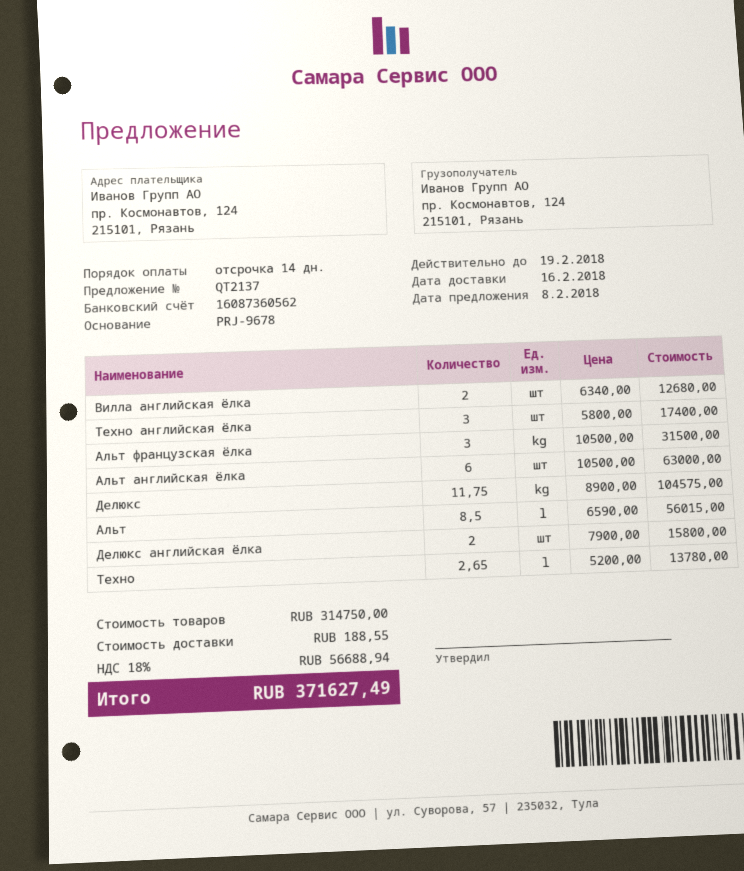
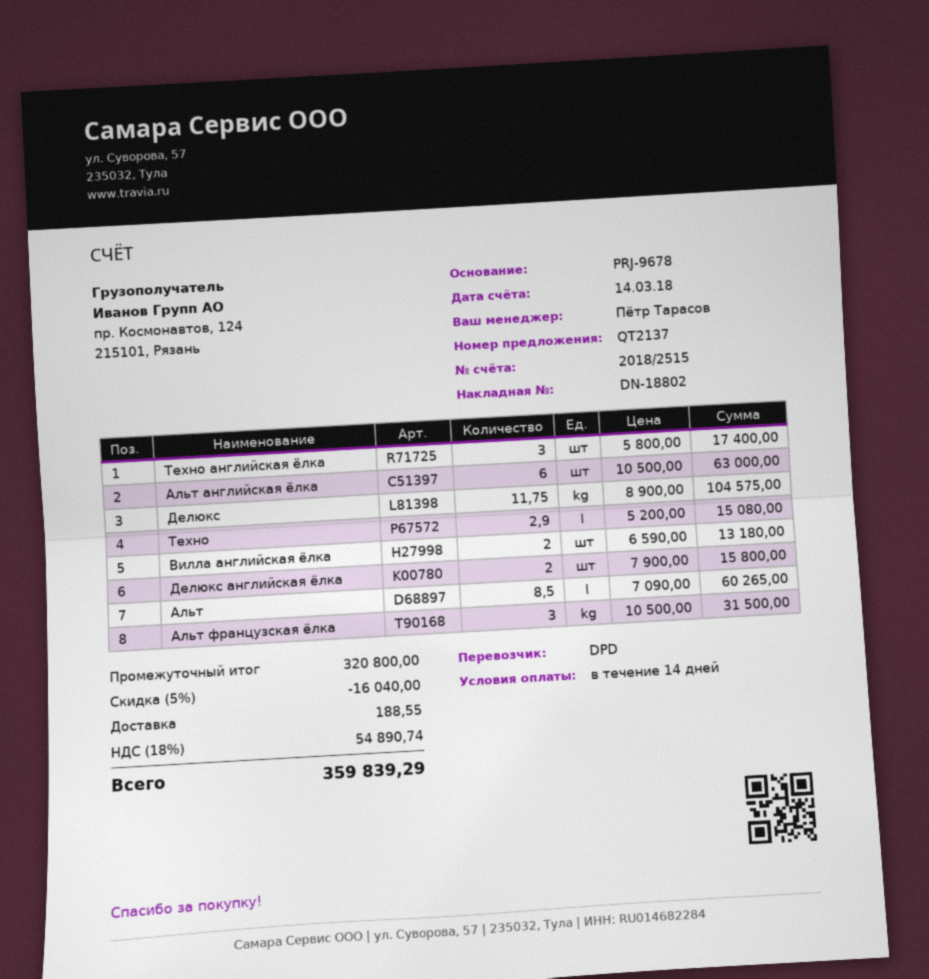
Вилла английская ёлка: 2 x 6340.00 = 12680.00 -> 2 x 6590.00 = 13180.00
Альт: 8.5 x 6590.00 = 56015.00 -> 8.5 x 7090.00 = 60265.00
Техно: 2.65 x 5200.00 = 13780.00 -> 2.9 x 5200.00 = 15080.00
subtotal: 314750.00 -> 320800.00
discount: none -> 5% = 16040.00
tax: 18% = 56688.94 -> 18% = 54890.74
total: 371627.49 -> 359839.29

